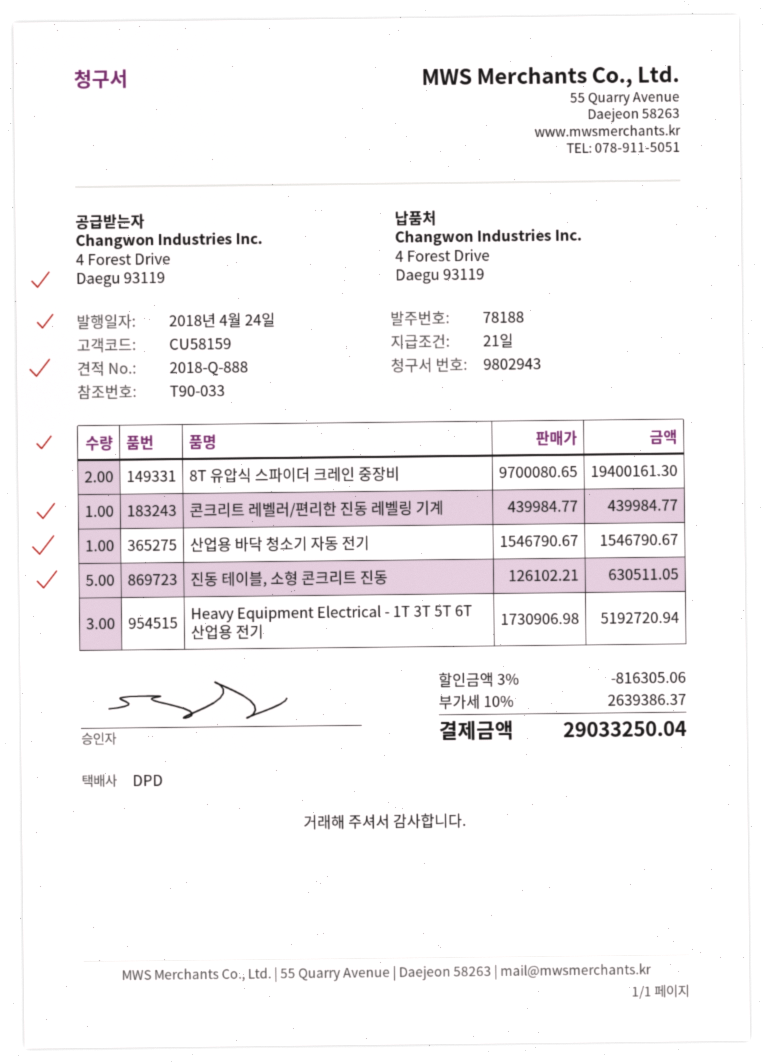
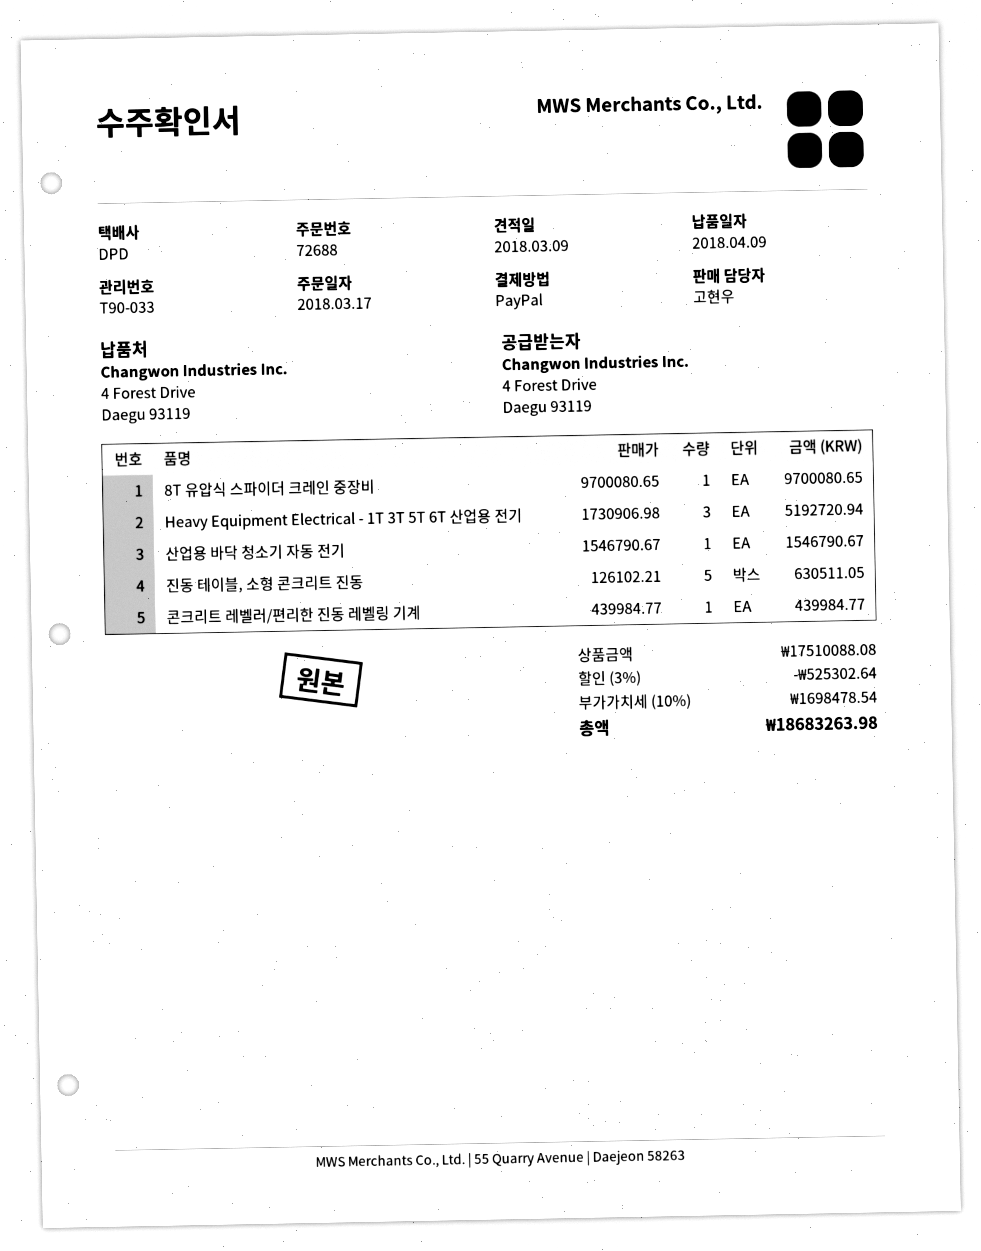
order number: 78188 -> 72688
8T 유압식 스파이더 크레인 중장비: 2 x 9700080.65 = 19400161.30 -> 1 x 9700080.65 = 9700080.65
discount: 3% = 816305.06 -> 3% = 525302.64
tax: 10% = 2639386.37 -> 10% = 1698478.54
total: 29033250.04 -> 18683263.98

